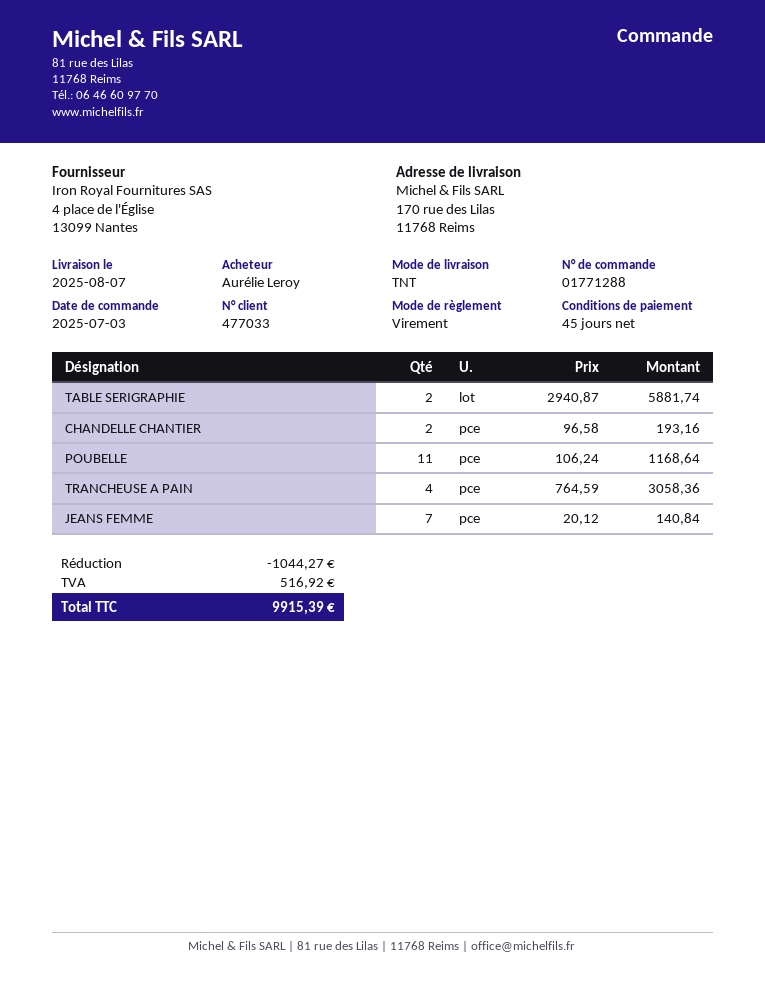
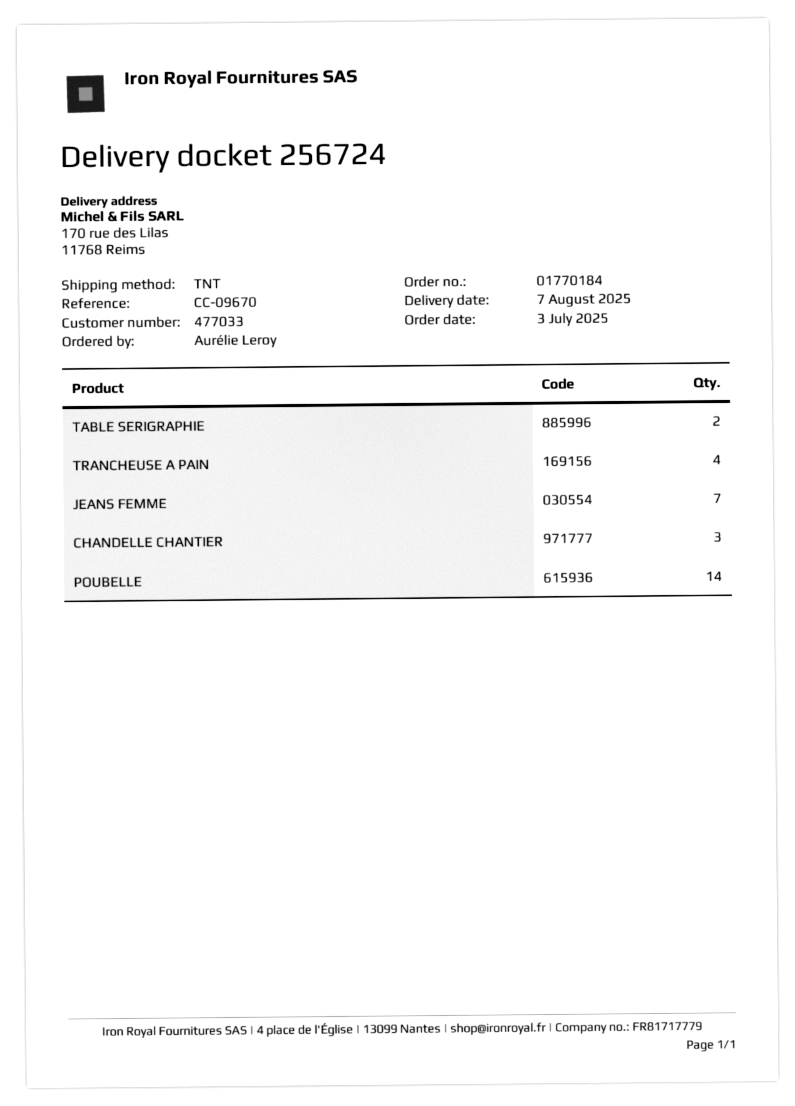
order number: 01771288 -> 01770184
CHANDELLE CHANTIER: 2 -> 3
POUBELLE: 11 -> 14

